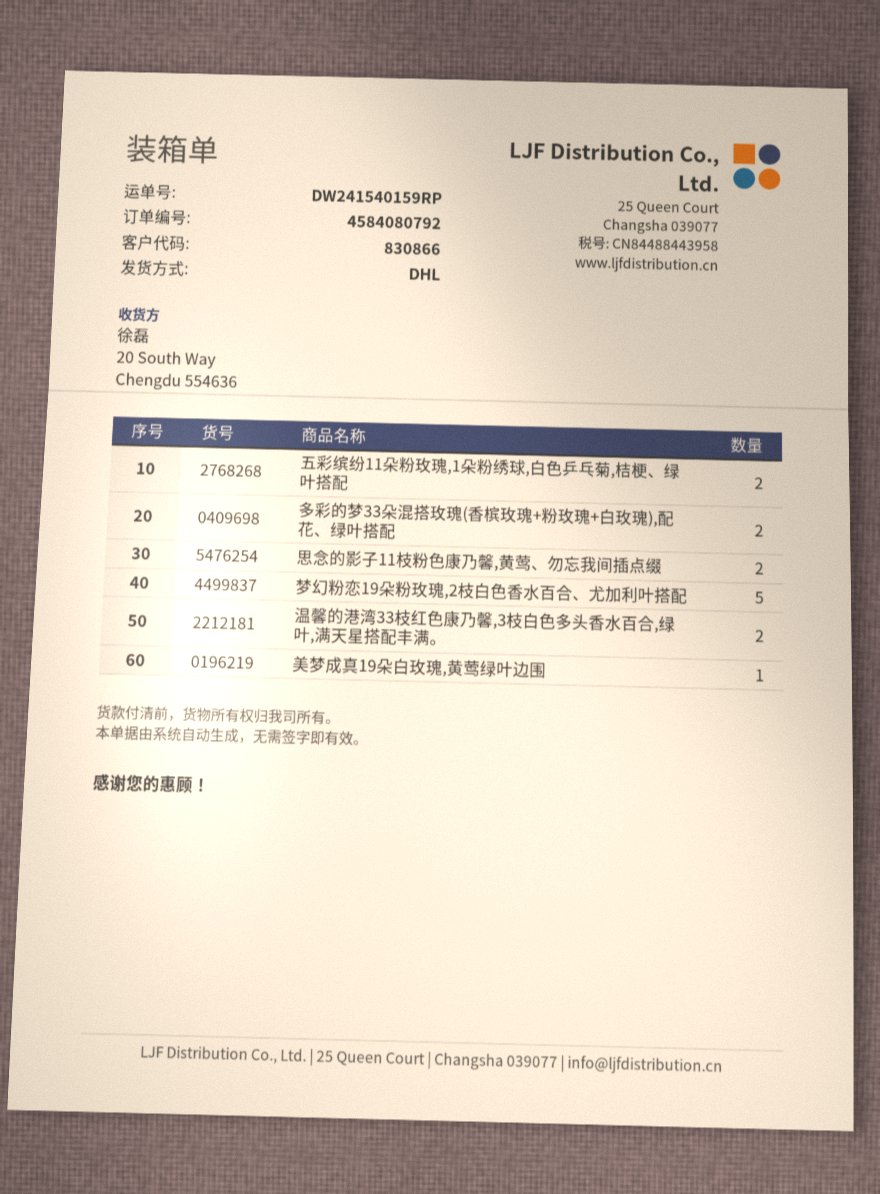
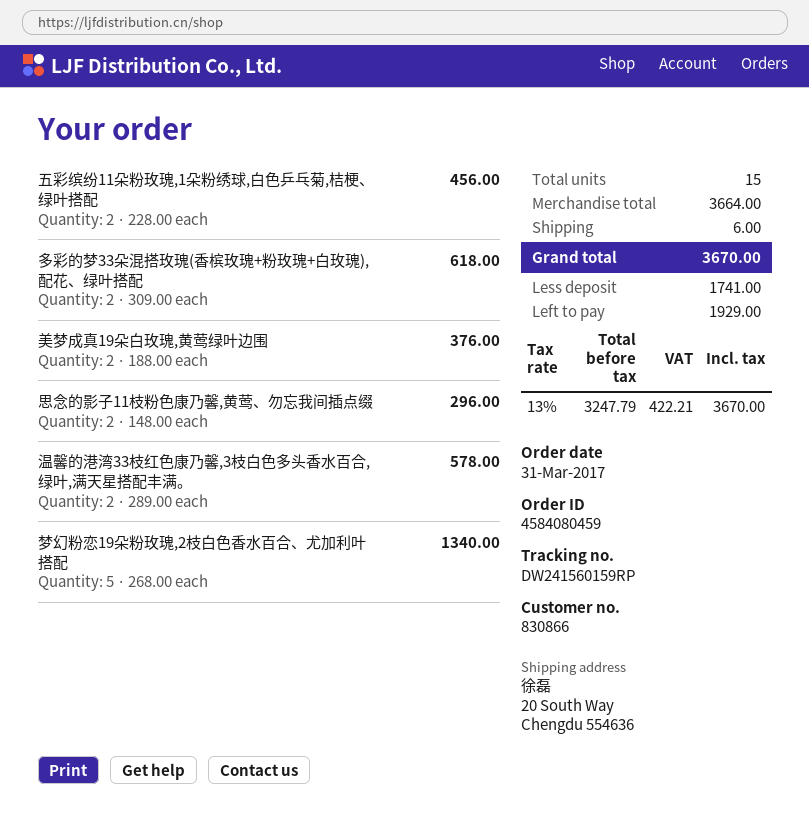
order number: 4584080792 -> 4584080459
tracking number: DW241540159RP -> DW241560159RP
美梦成真19朵白玫瑰,黄莺绿叶边围: 1 -> 2

